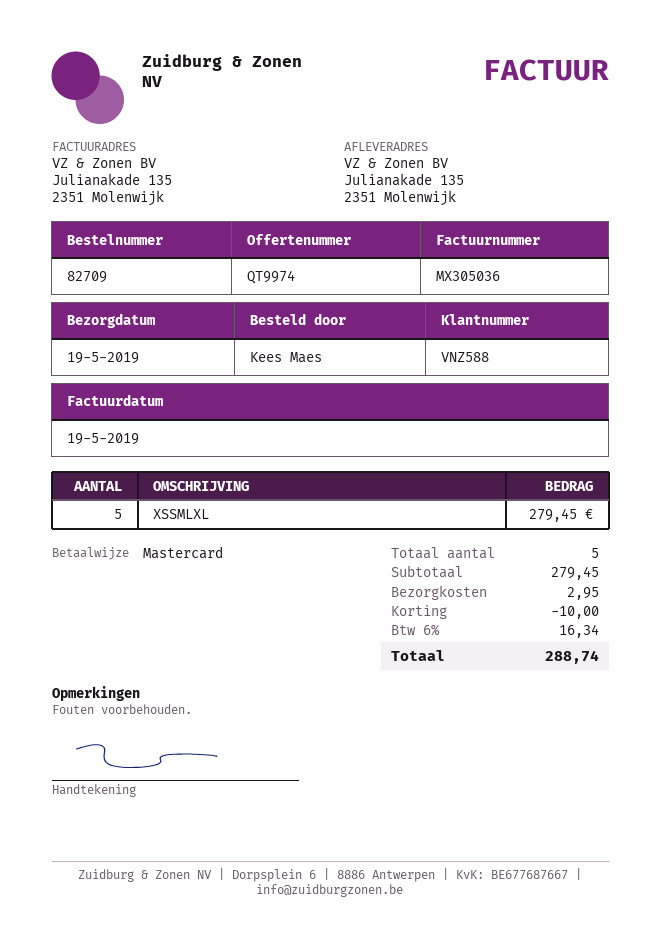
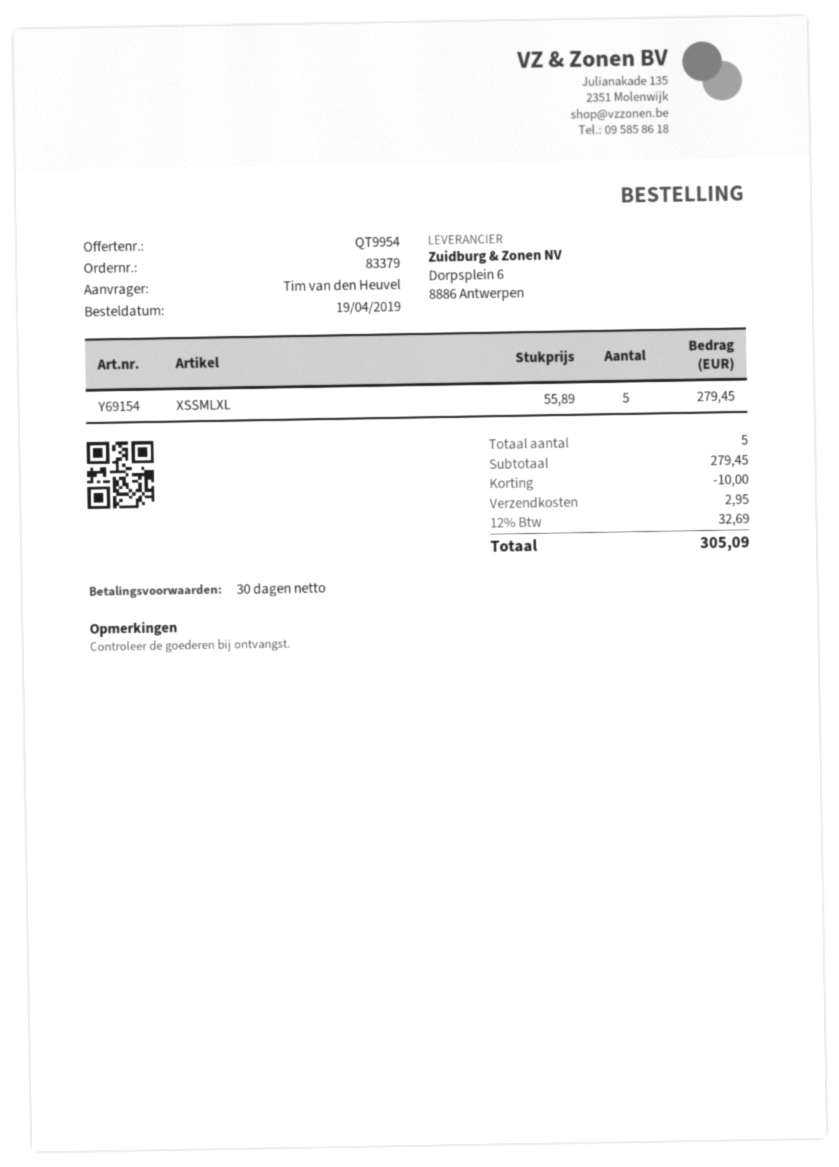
quote number: QT9974 -> QT9954
order number: 82709 -> 83379
ordered by: Kees Maes -> Tim van den Heuvel
tax: 6% = 16.34 -> 12% = 32.69
total: 288.74 -> 305.09

